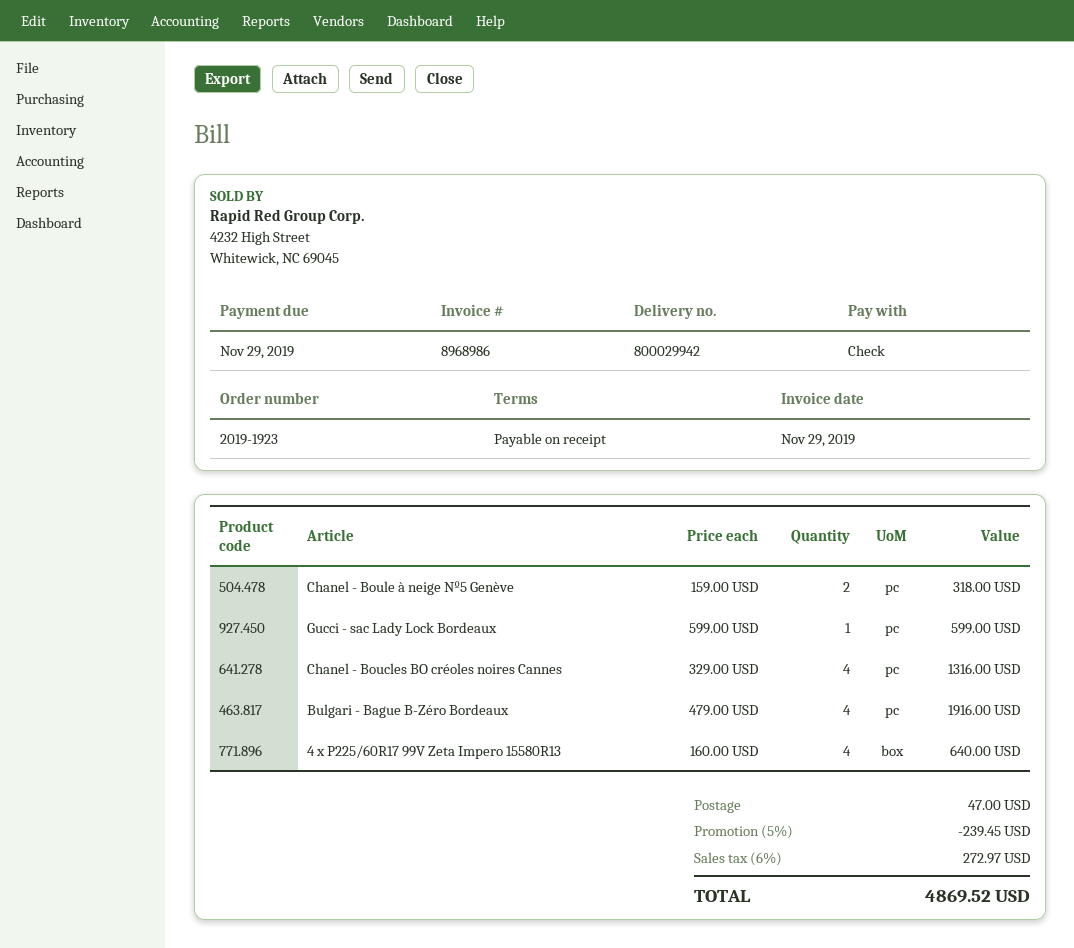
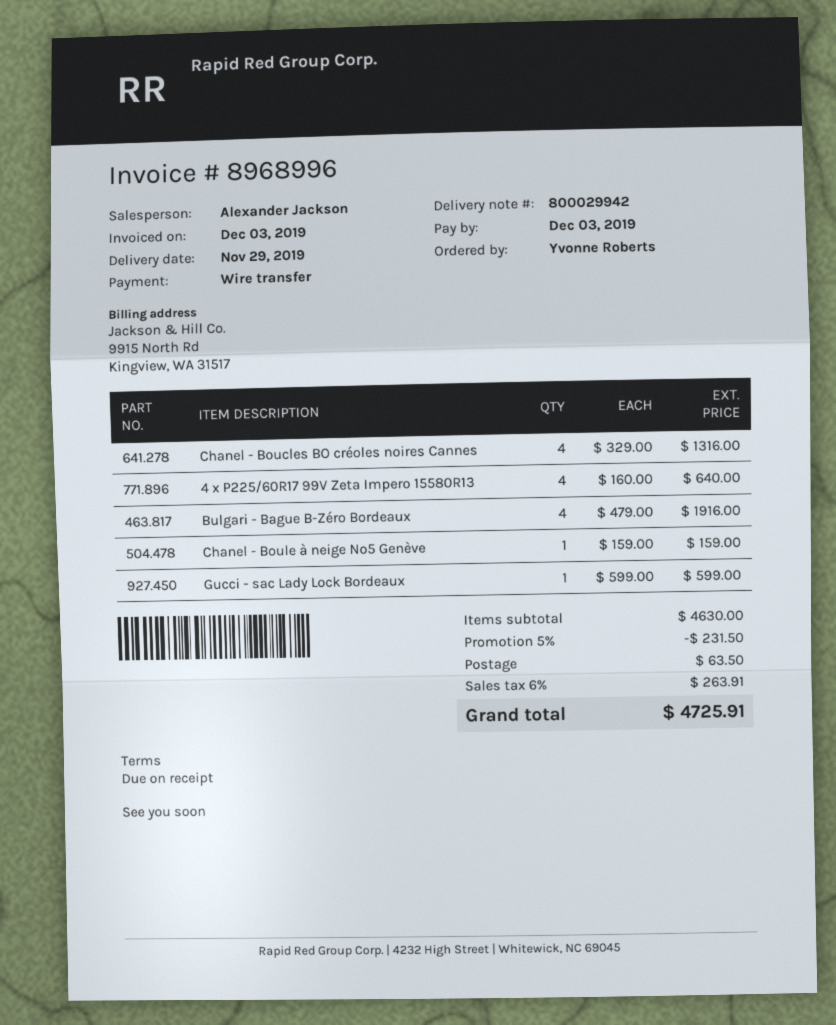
invoice number: 8968986 -> 8968996
invoice date: 2019-11-29 -> 2019-12-03
due date: 2019-11-29 -> 2019-12-03
payment method: cheque -> bank transfer
Chanel - Boule à neige Nº5 Genève: 2 x 159.00 = 318.00 -> 1 x 159.00 = 159.00
discount: 5% = 239.45 -> 5% = 231.50
shipping: 47.00 -> 63.50
tax: 6% = 272.97 -> 6% = 263.91
total: 4869.52 -> 4725.91

